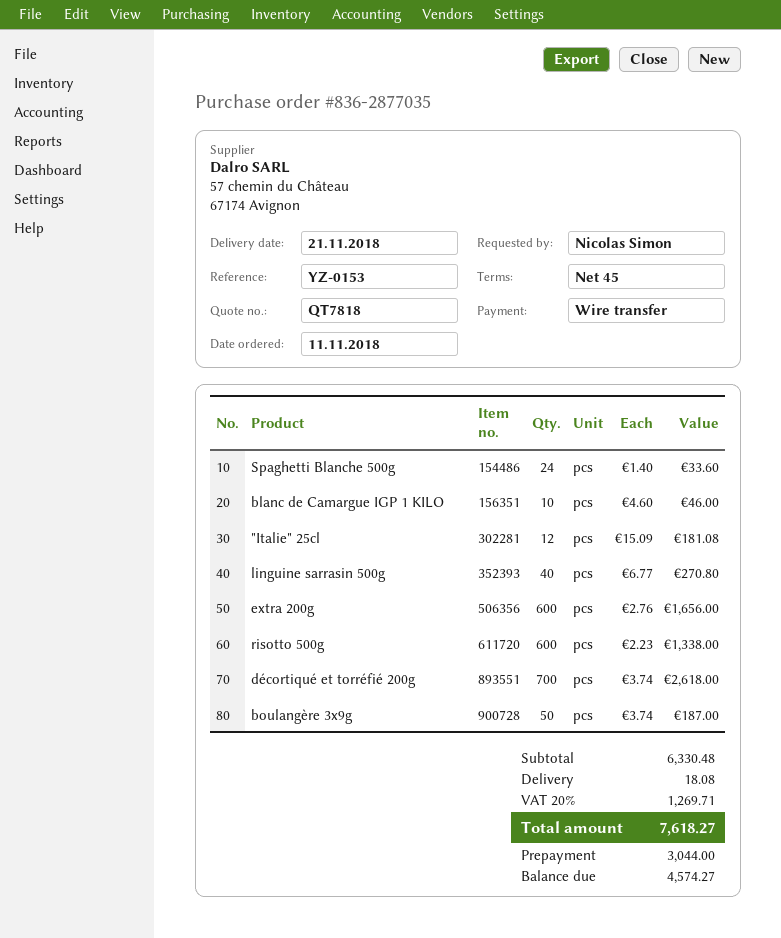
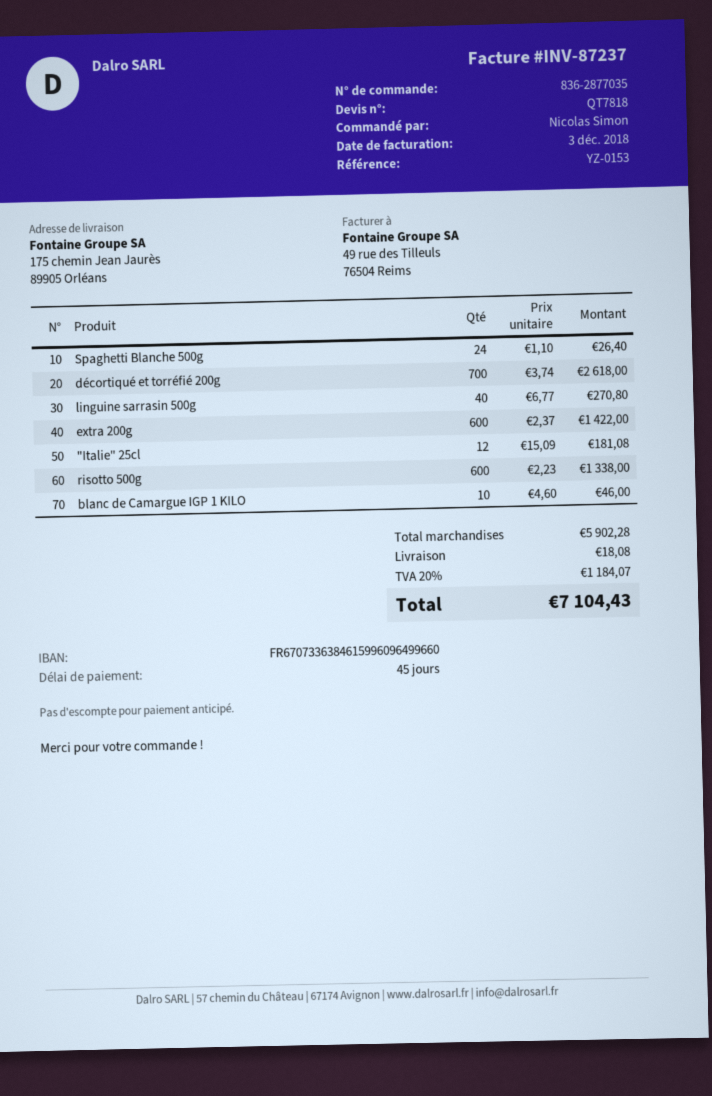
Spaghetti Blanche 500g: 24 x 1.40 = 33.60 -> 24 x 1.10 = 26.40
extra 200g: 600 x 2.76 = 1656.00 -> 600 x 2.37 = 1422.00
boulangère 3x9g: 50 x 3.74 = 187.00 -> none
subtotal: 6330.48 -> 5902.28
tax: 20% = 1269.71 -> 20% = 1184.07
total: 7618.27 -> 7104.43

